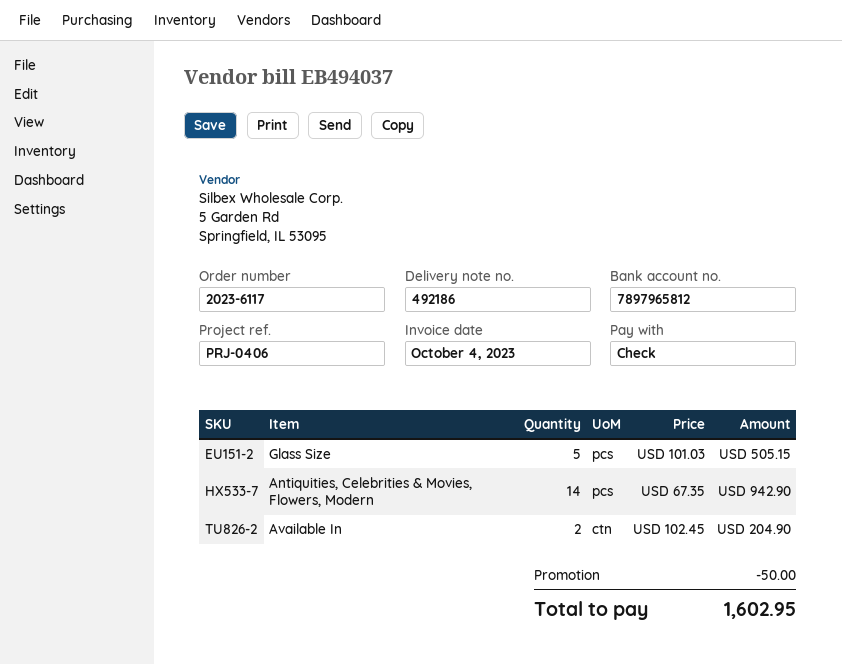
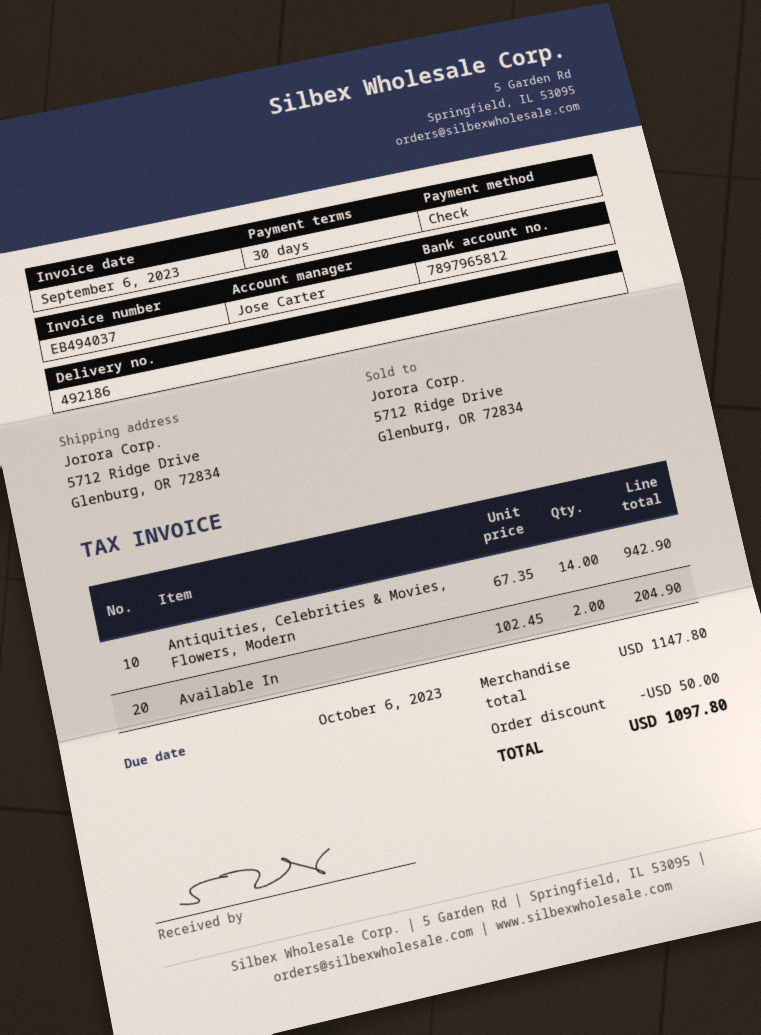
invoice date: 2023-10-04 -> 2023-09-06
Glass Size: 5 x 101.03 = 505.15 -> none
total: 1602.95 -> 1097.80

